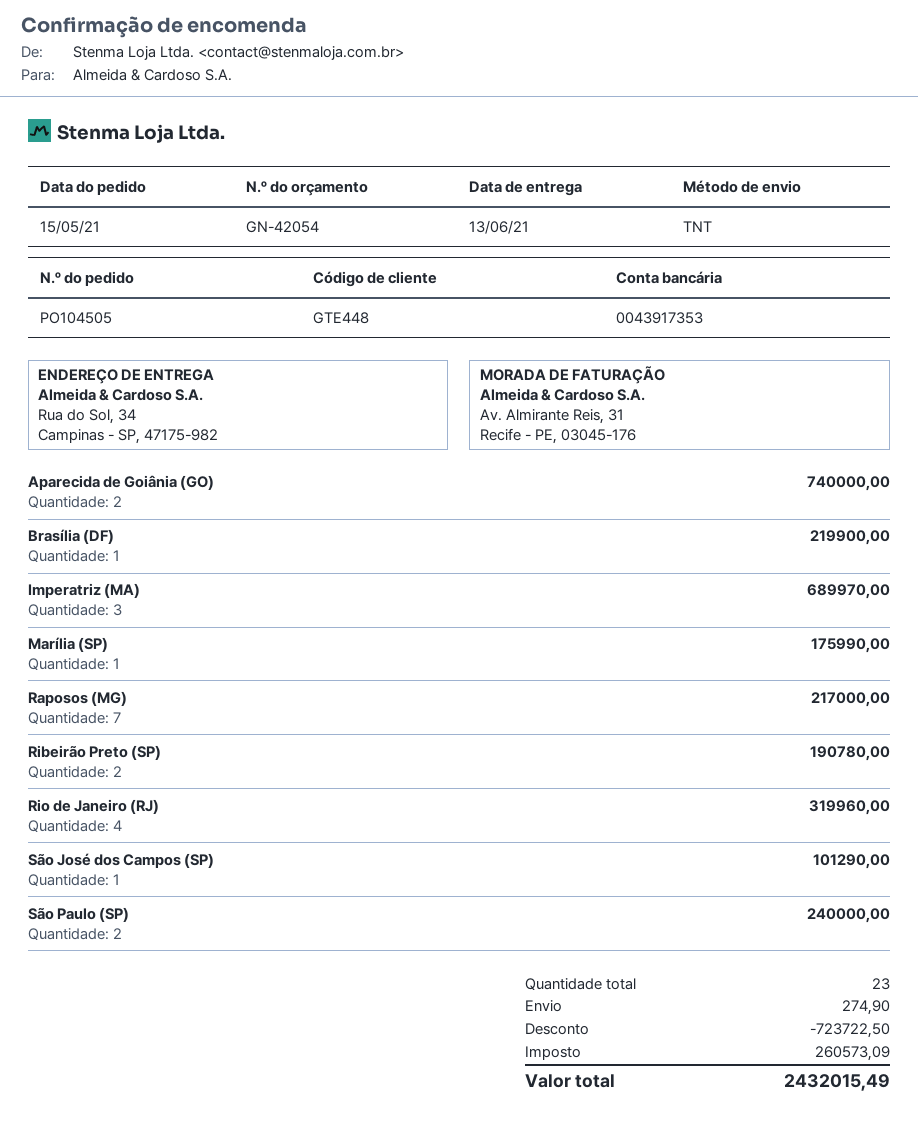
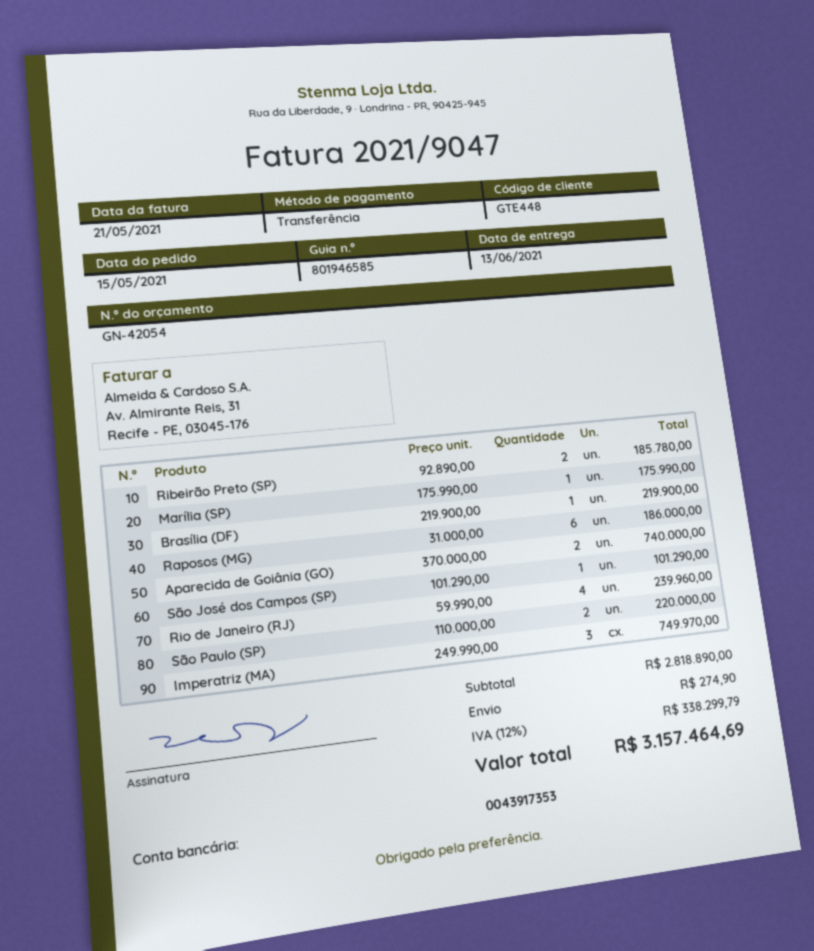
Imperatriz (MA): 3 for 689970.00 -> 3 for 749970.00
Raposos (MG): 7 for 217000.00 -> 6 for 186000.00
Ribeirão Preto (SP): 2 for 190780.00 -> 2 for 185780.00
Rio de Janeiro (RJ): 4 for 319960.00 -> 4 for 239960.00
São Paulo (SP): 2 for 240000.00 -> 2 for 220000.00
discount: 723722.50 -> none
tax: 260573.09 -> 338299.79
total: 2432015.49 -> 3157464.69

